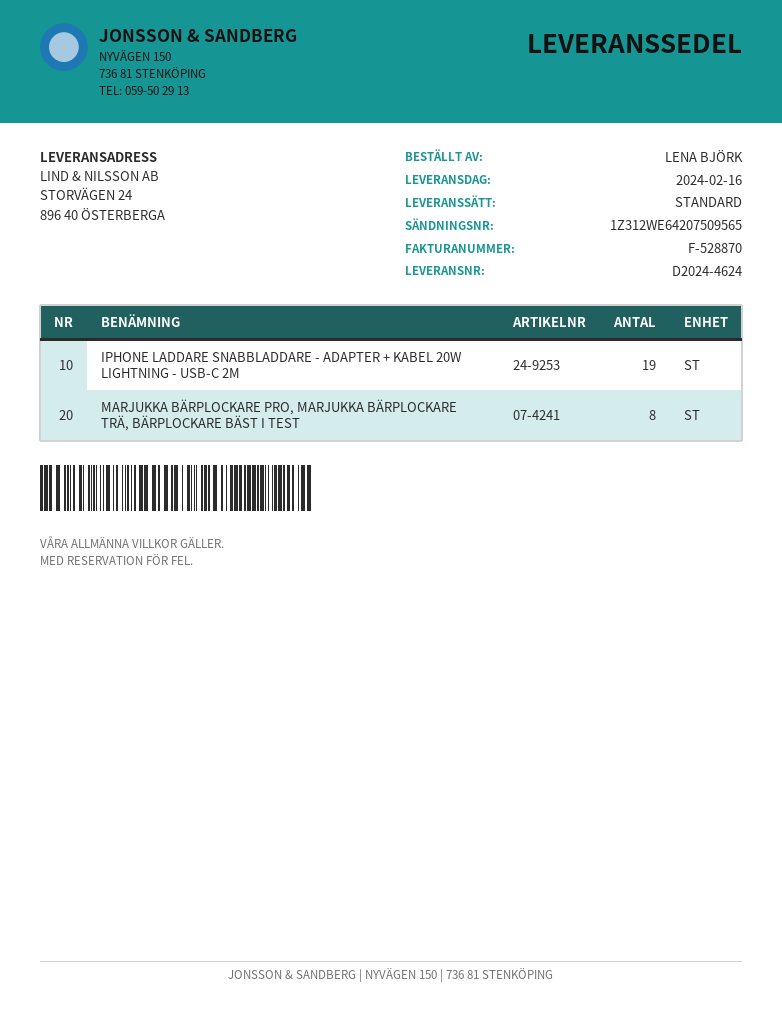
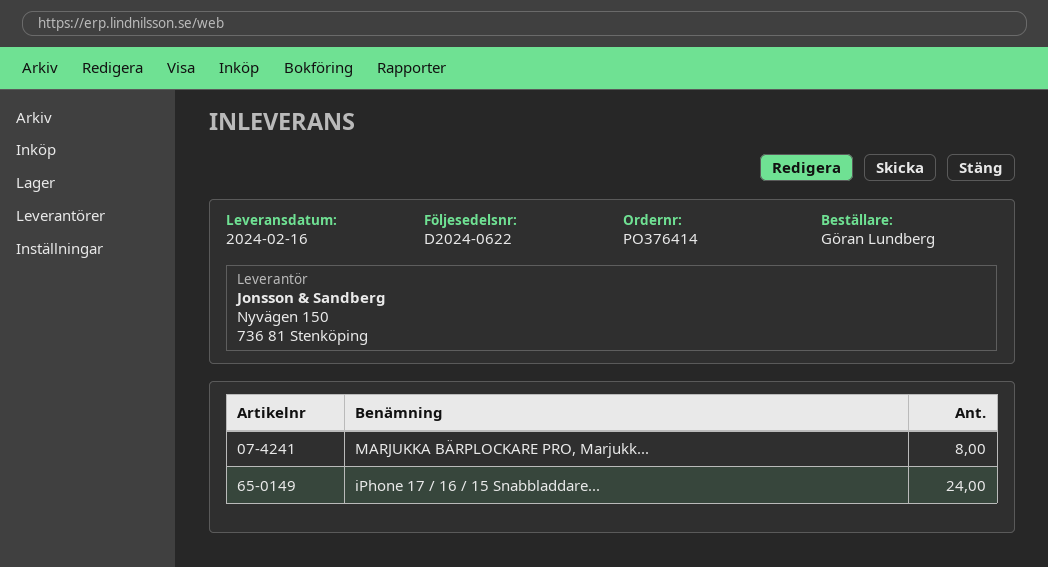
delivery note number: D2024-4624 -> D2024-0622
ordered by: LENA BJÖRK -> Göran Lundberg
IPHONE LADDARE SNABBLADDARE - ADAPTER + KABEL 20W LIGHTNING - USB-C 2M: 19 -> none
iPhone 17 / 16 / 15 Snabbladdare...: none -> 24

